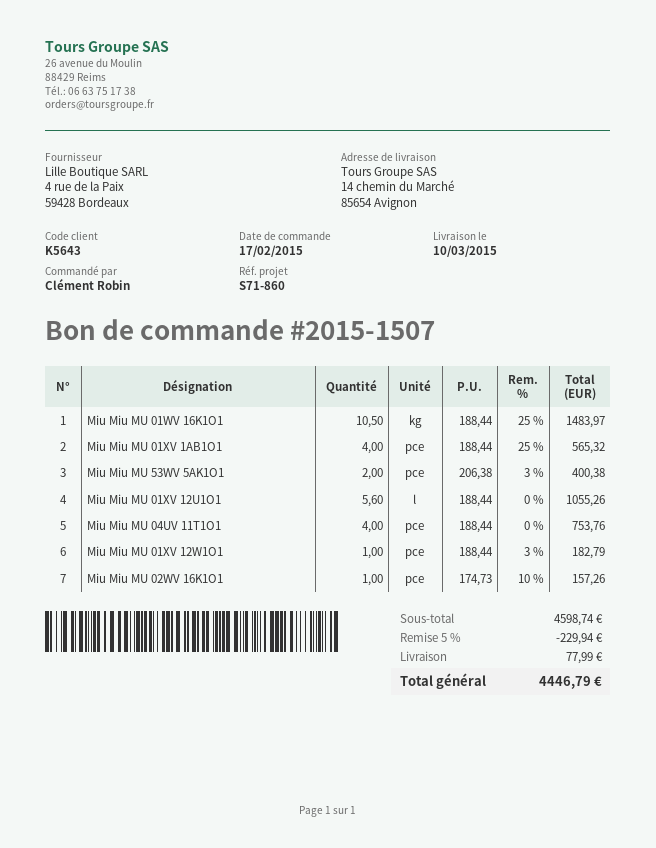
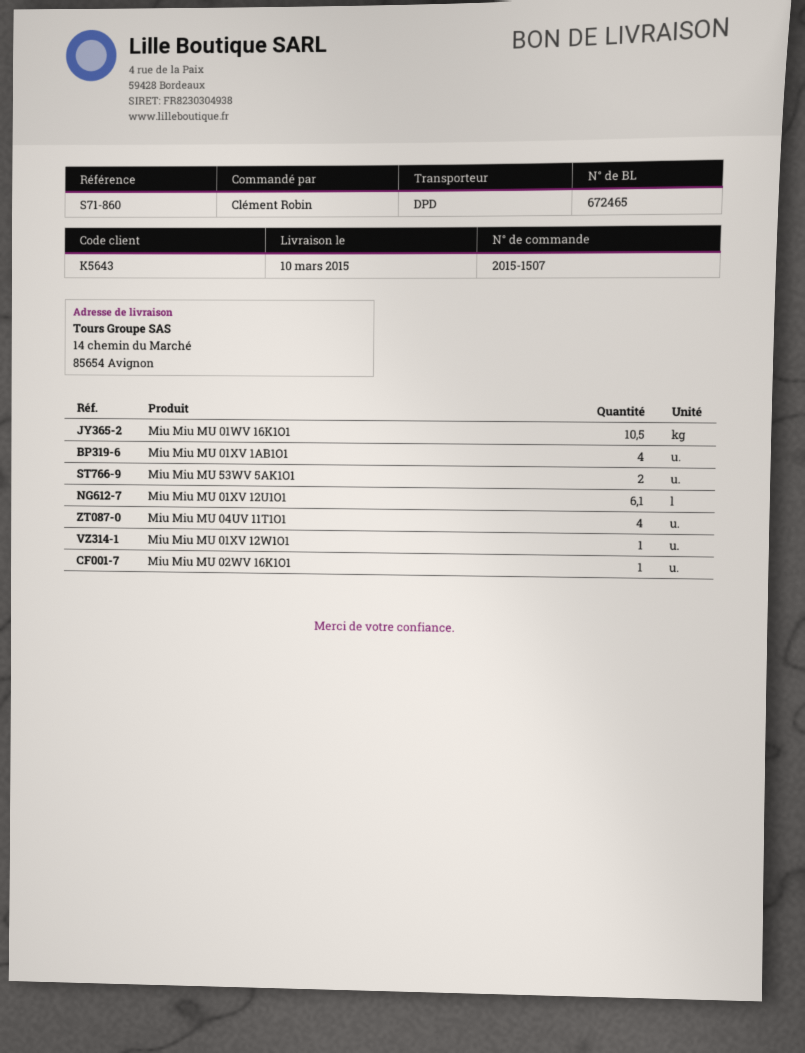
Miu Miu MU 01XV 12U1O1: 5.6 -> 6.1

